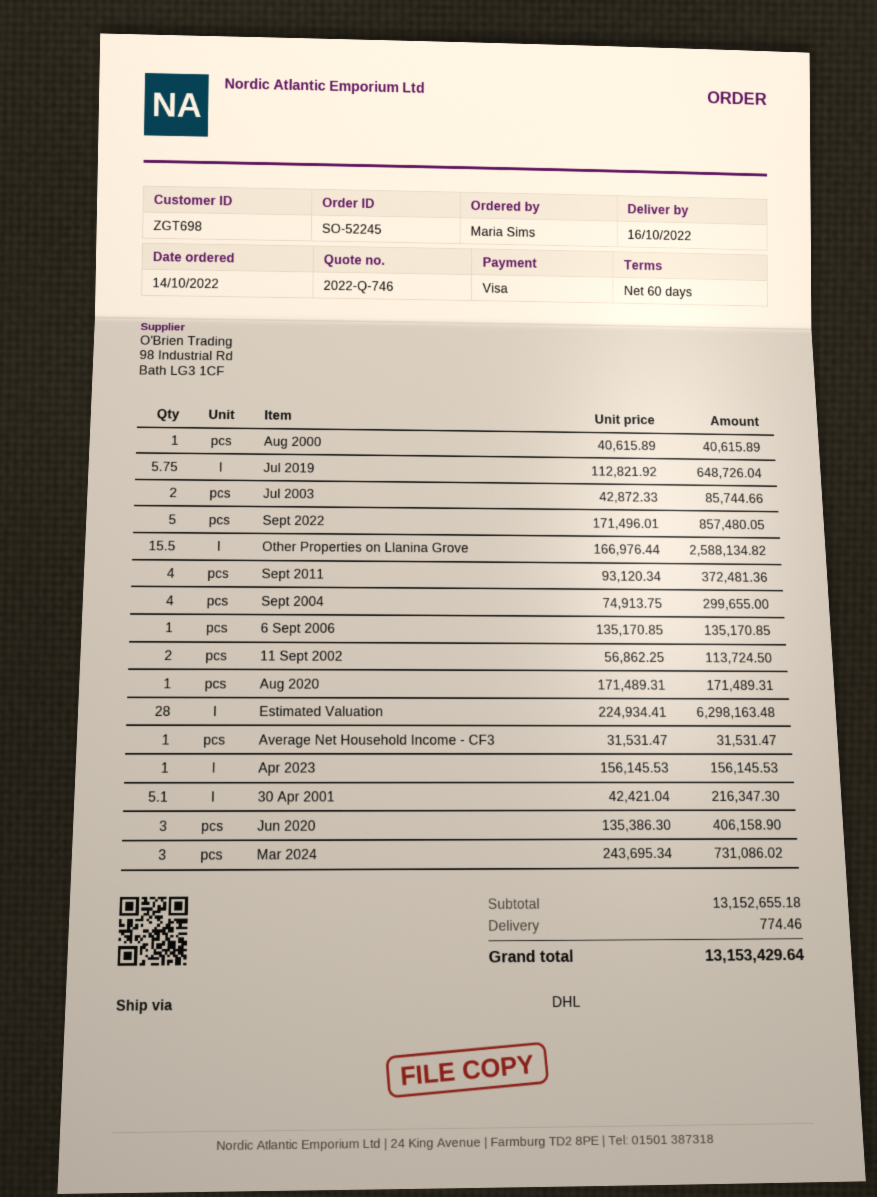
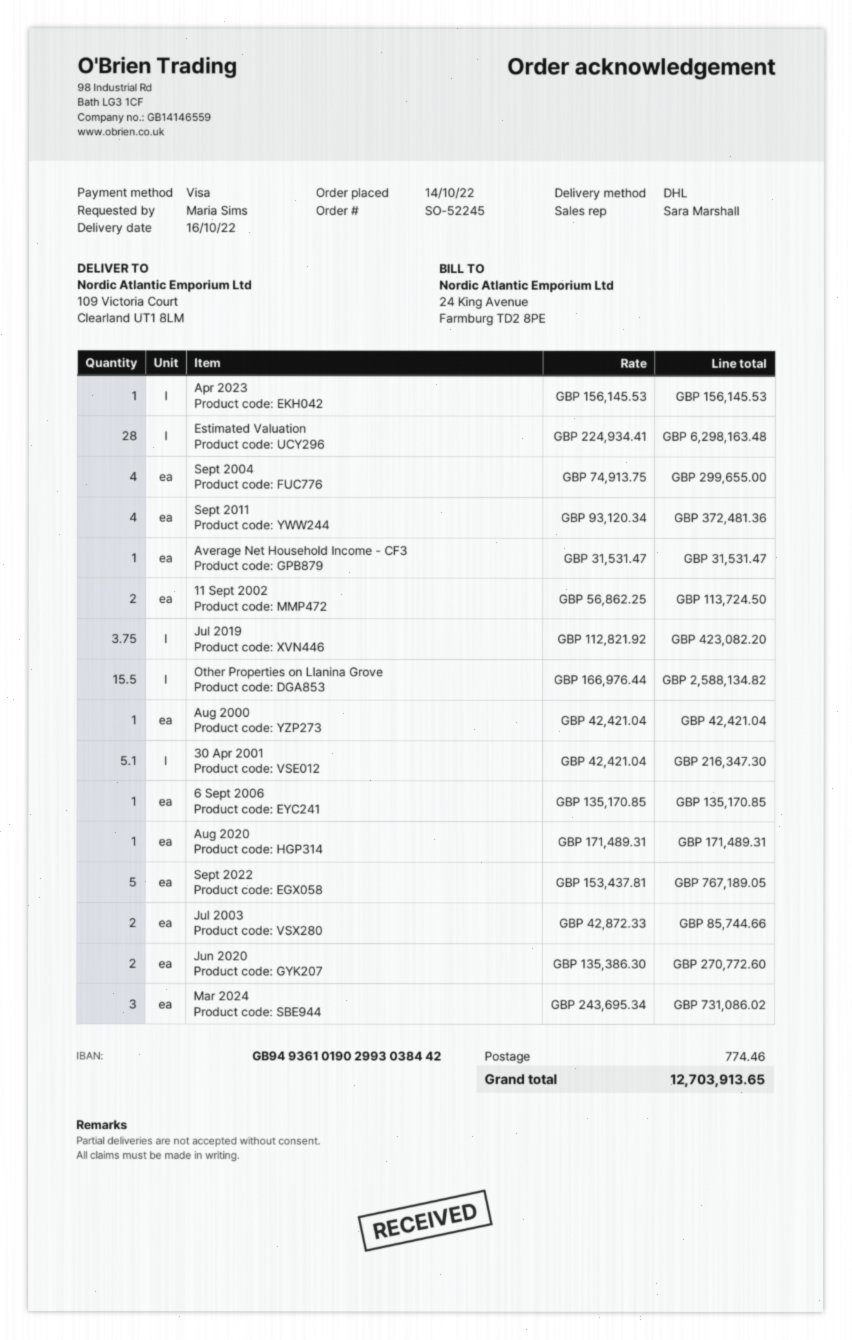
Aug 2000: 1 x 40615.89 = 40615.89 -> 1 x 42421.04 = 42421.04
Jul 2019: 5.75 x 112821.92 = 648726.04 -> 3.75 x 112821.92 = 423082.20
Sept 2022: 5 x 171496.01 = 857480.05 -> 5 x 153437.81 = 767189.05
Jun 2020: 3 x 135386.30 = 406158.90 -> 2 x 135386.30 = 270772.60
total: 13153429.64 -> 12703913.65

